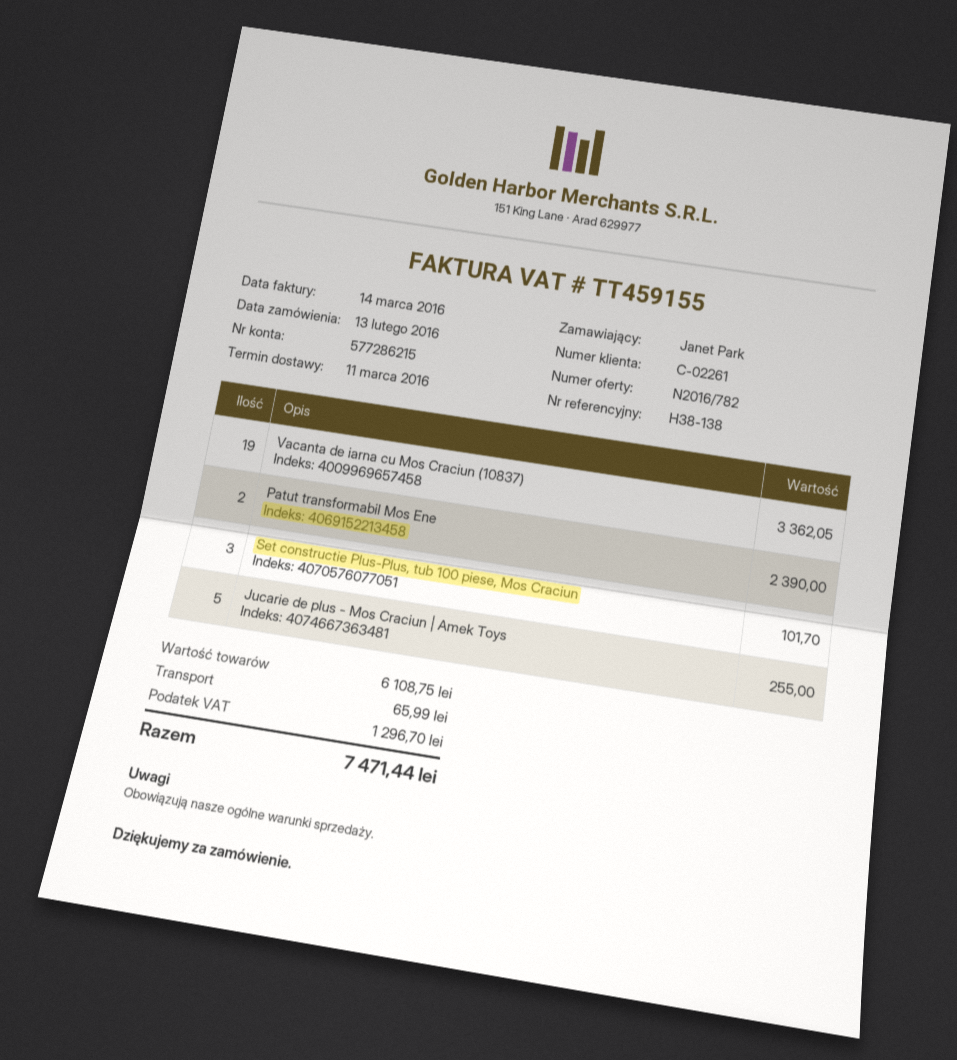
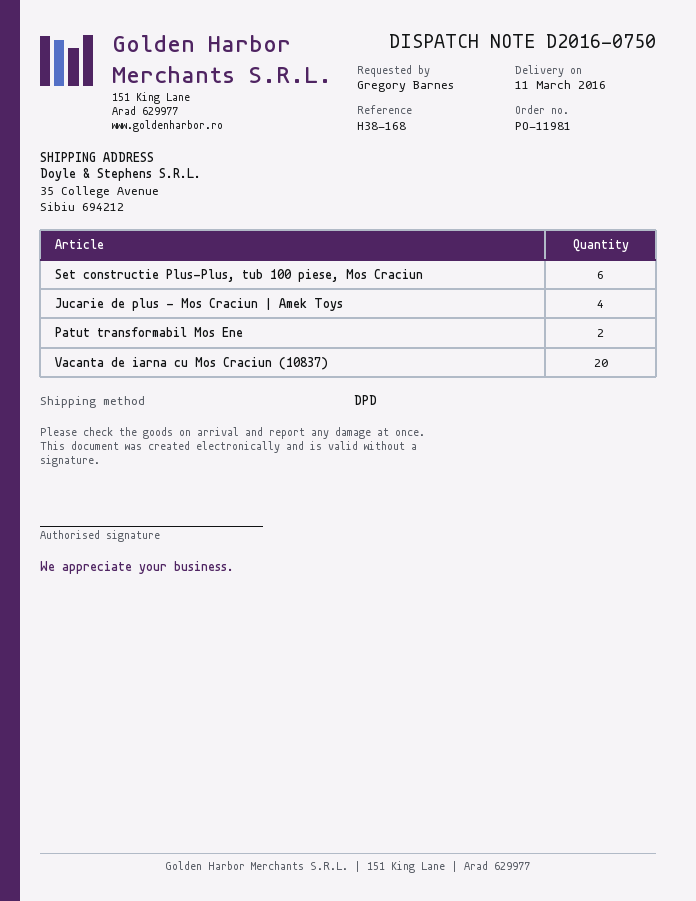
reference: H38-138 -> H38-168
ordered by: Janet Park -> Gregory Barnes
Vacanta de iarna cu Mos Craciun (10837): 19 -> 20
Set constructie Plus-Plus, tub 100 piese, Mos Craciun: 3 -> 6
Jucarie de plus - Mos Craciun | Amek Toys: 5 -> 4

